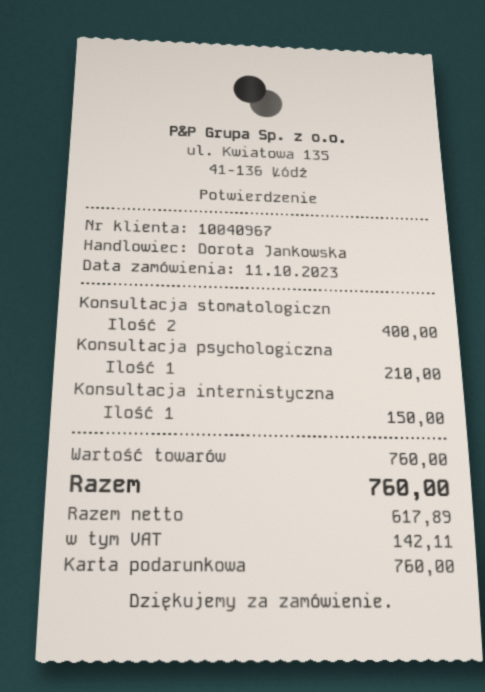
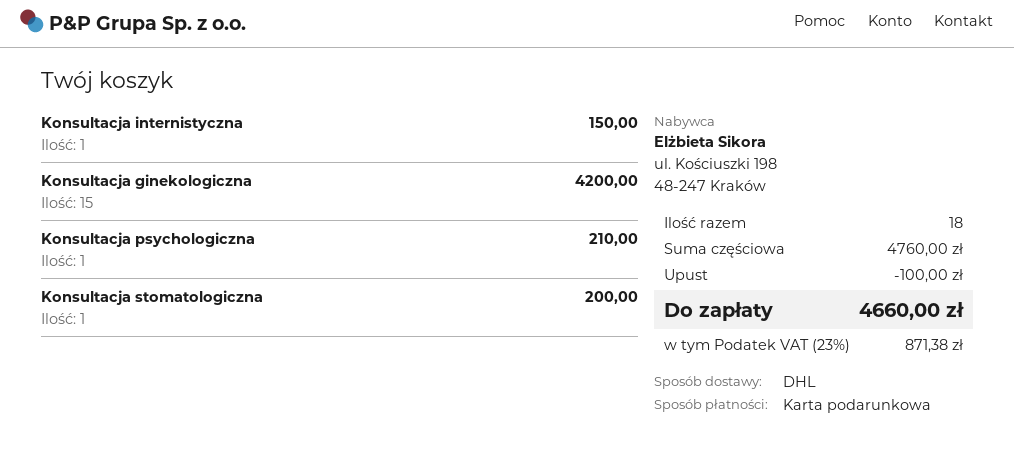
Konsultacja stomatologiczn: 2 for 400.00 -> 1 for 200.00
Konsultacja ginekologiczna: none -> 15 for 4200.00
subtotal: 760.00 -> 4760.00
discount: none -> 100.00
tax: 142.11 -> 871.38
total: 760.00 -> 4660.00

